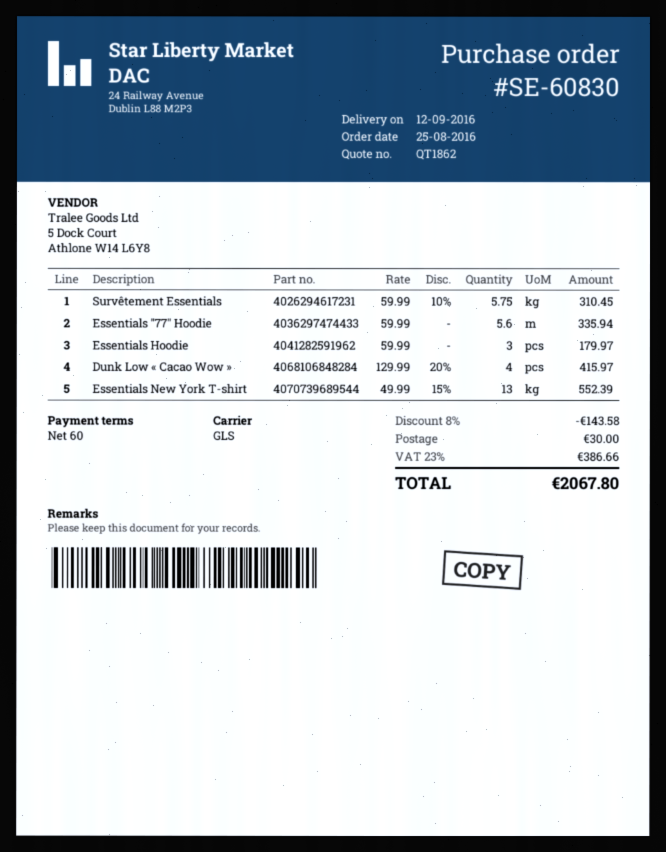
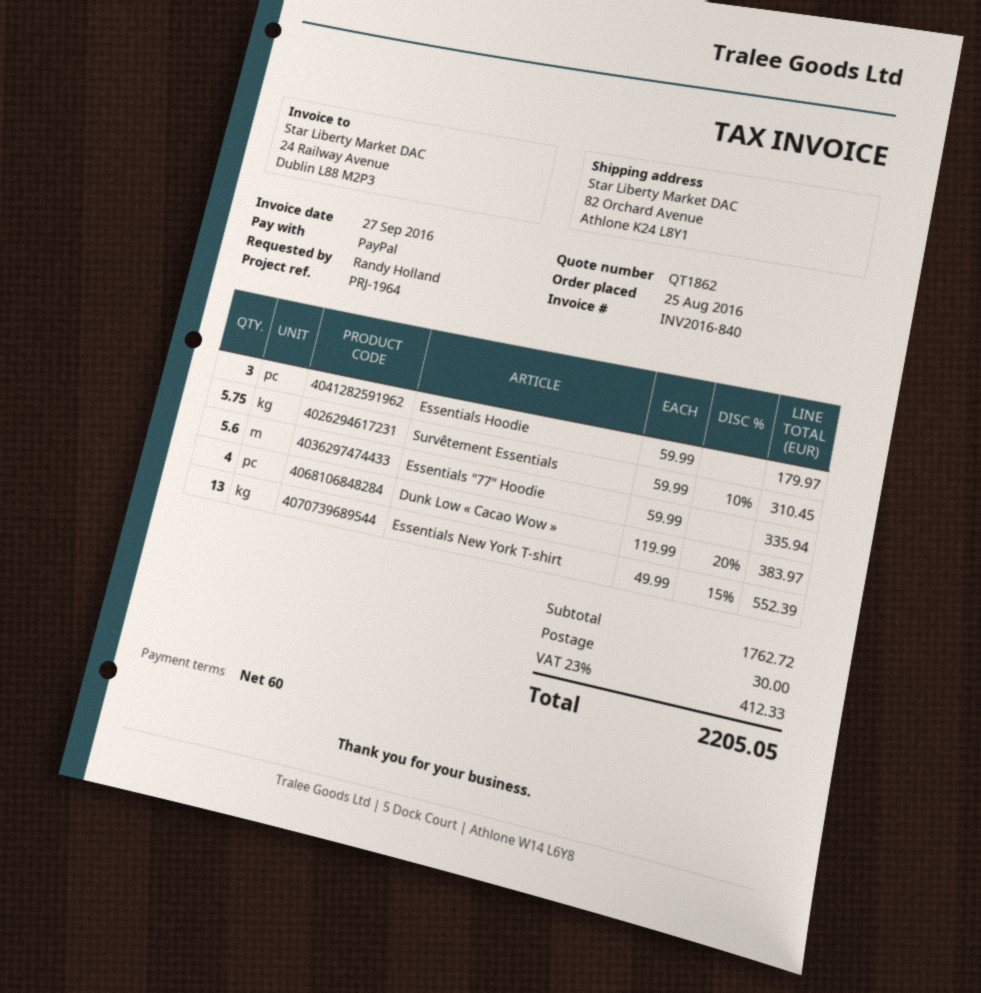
Dunk Low « Cacao Wow »: 4 x 129.99 - 20% = 415.97 -> 4 x 119.99 - 20% = 383.97
discount: 8% = 143.58 -> none
tax: 23% = 386.66 -> 23% = 412.33
total: 2067.80 -> 2205.05

